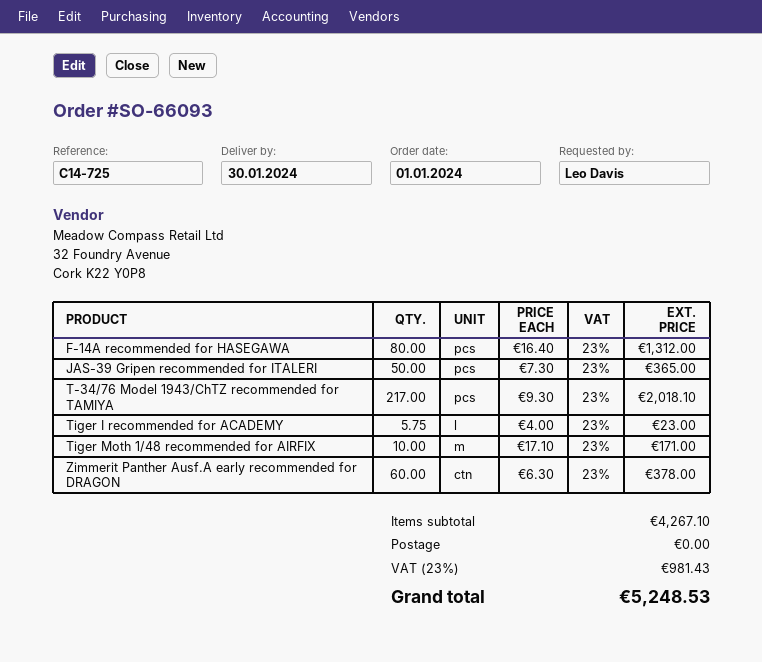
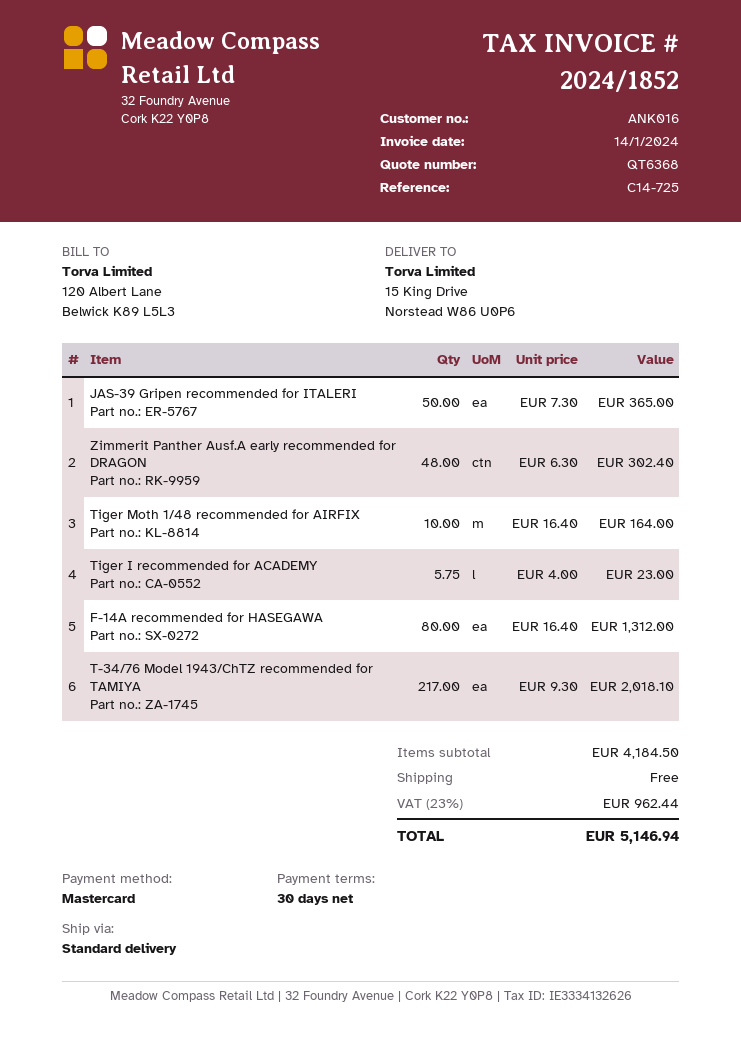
Tiger Moth 1/48 recommended for AIRFIX: 10 x 17.10 = 171.00 -> 10 x 16.40 = 164.00
Zimmerit Panther Ausf.A early recommended for DRAGON: 60 x 6.30 = 378.00 -> 48 x 6.30 = 302.40
subtotal: 4267.10 -> 4184.50
tax: 23% = 981.43 -> 23% = 962.44
total: 5248.53 -> 5146.94

